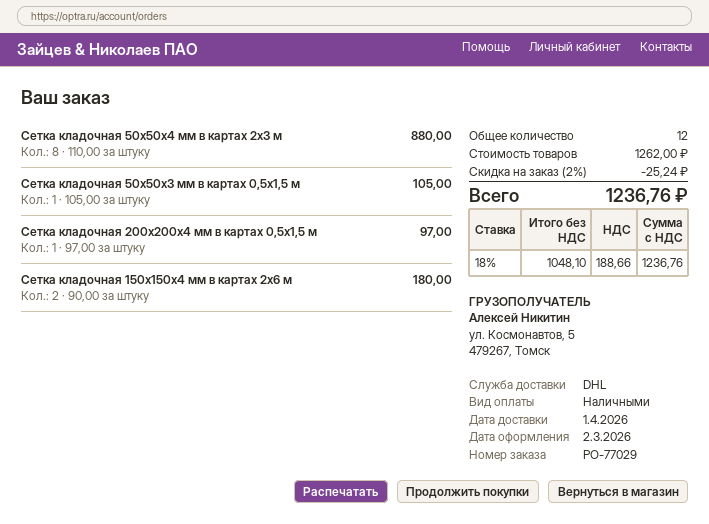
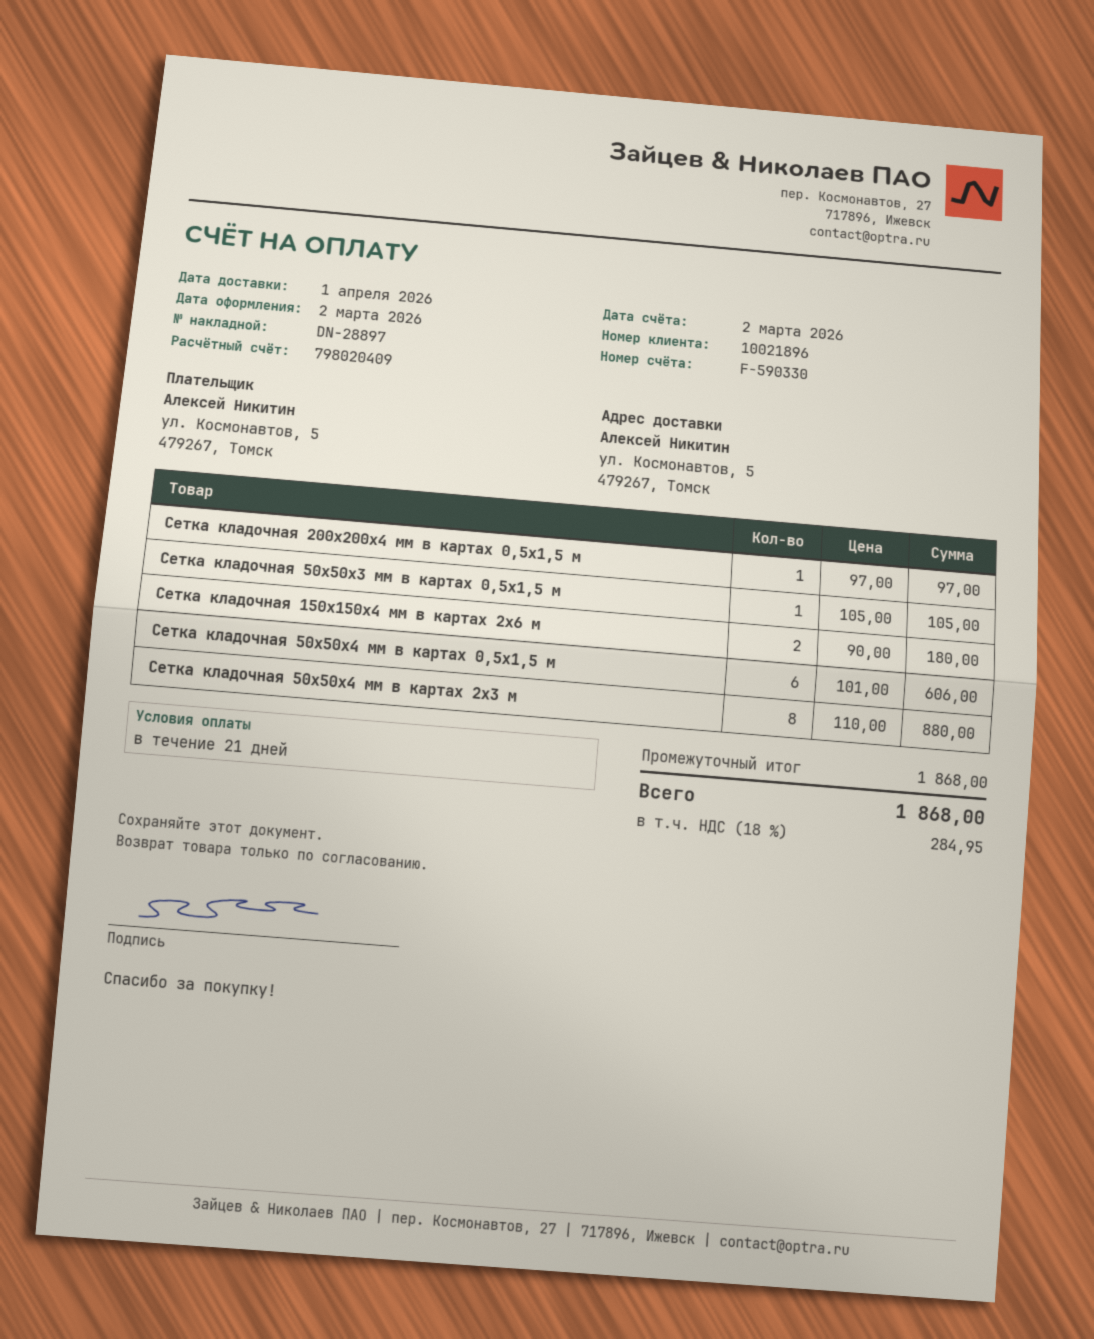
Сетка кладочная 50х50х4 мм в картах 0,5х1,5 м: none -> 6 x 101.00 = 606.00
subtotal: 1262.00 -> 1868.00
discount: 2% = 25.24 -> none
tax: 18% = 188.66 -> 18% = 284.95
total: 1236.76 -> 1868.00

